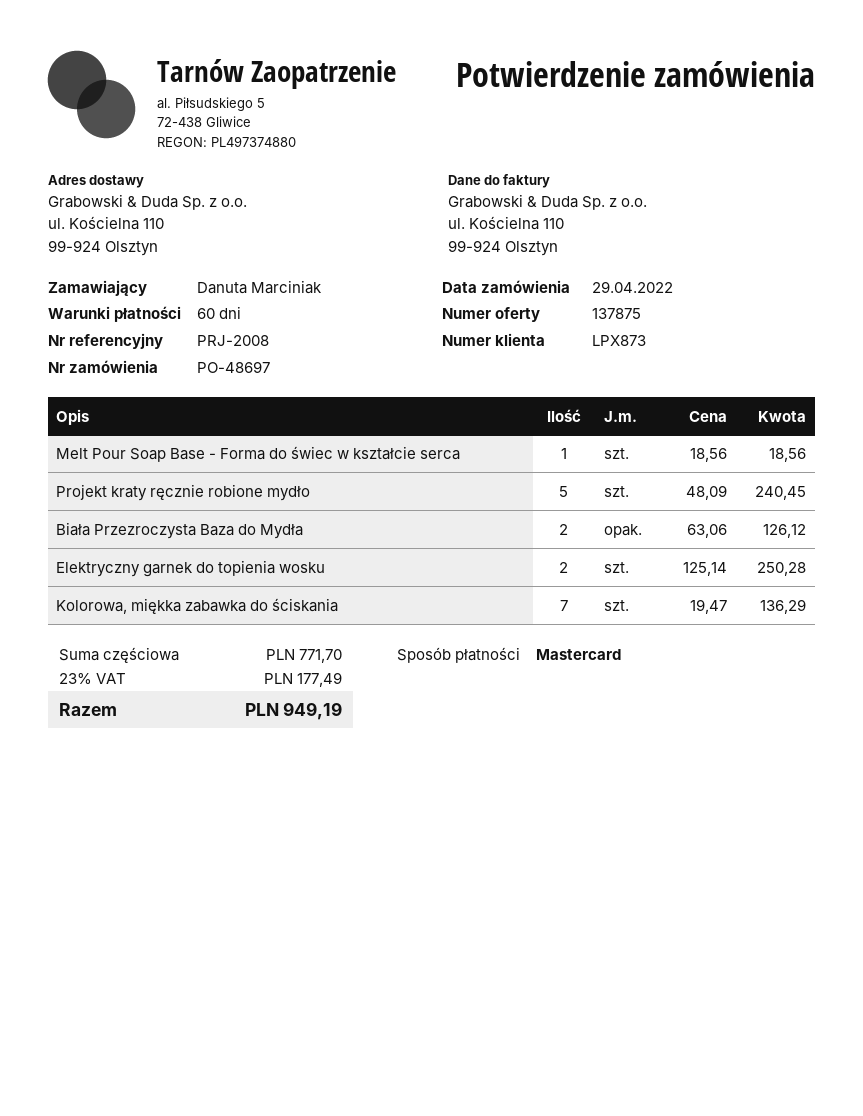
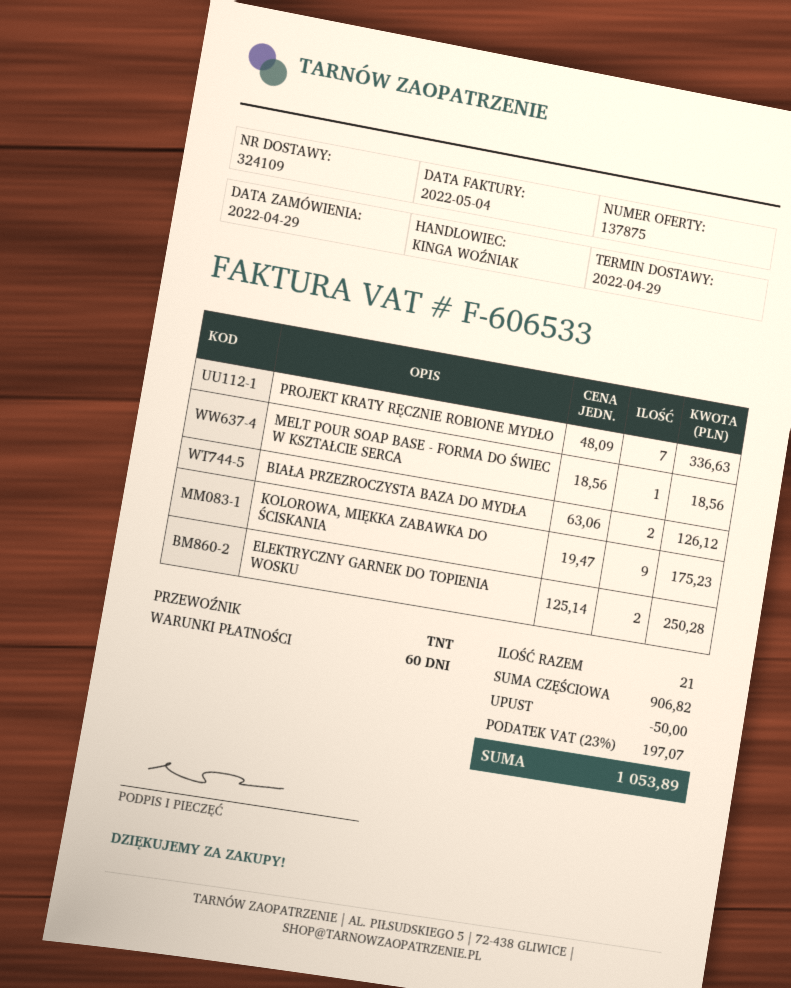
Projekt kraty ręcznie robione mydło: 5 x 48.09 = 240.45 -> 7 x 48.09 = 336.63
Kolorowa, miękka zabawka do ściskania: 7 x 19.47 = 136.29 -> 9 x 19.47 = 175.23
subtotal: 771.70 -> 906.82
discount: none -> 50.00
tax: 23% = 177.49 -> 23% = 197.07
total: 949.19 -> 1053.89

